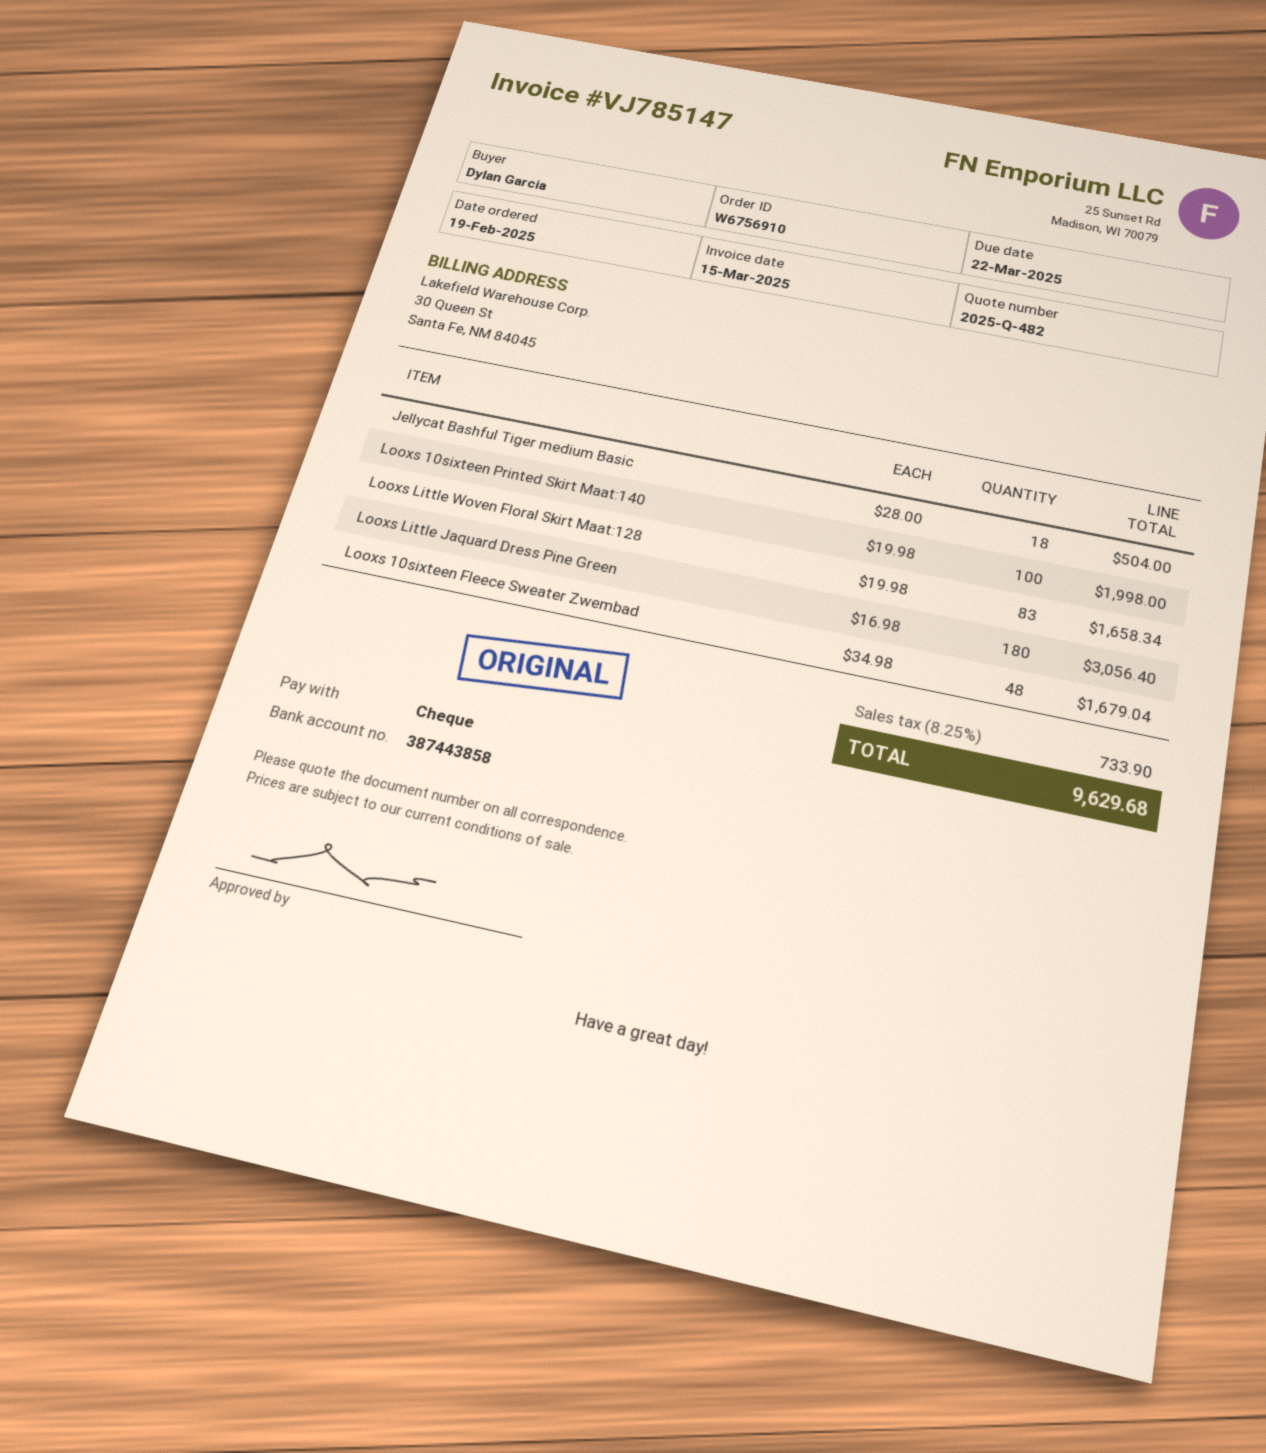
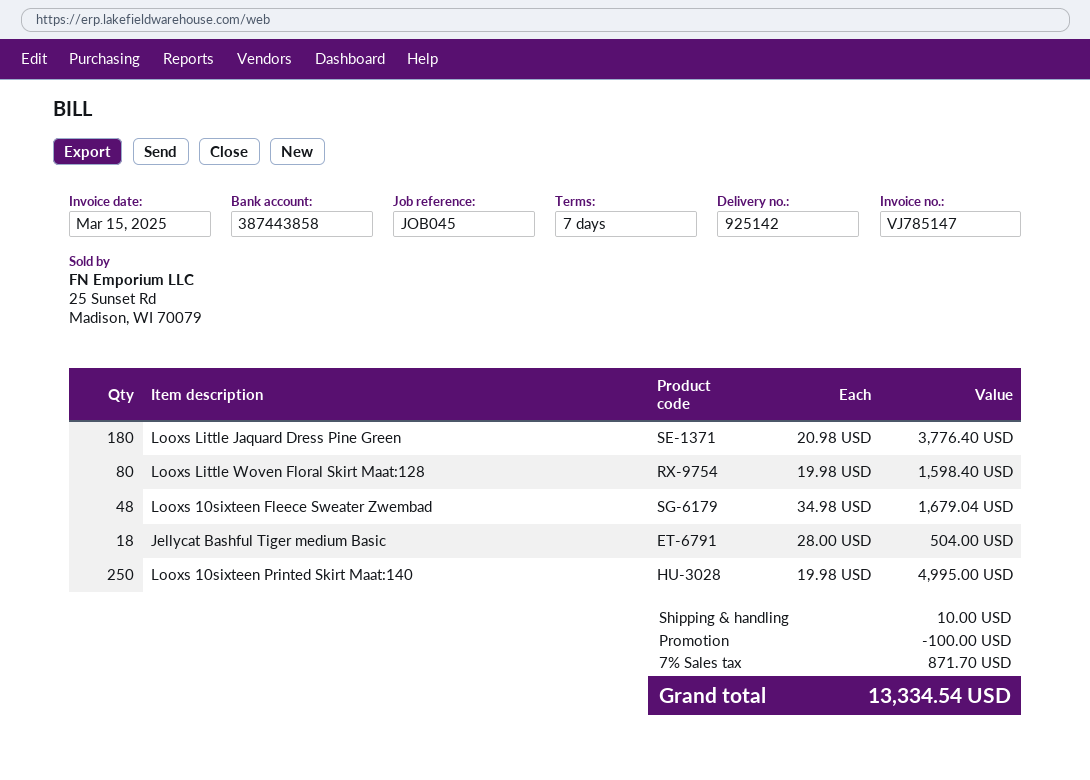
Looxs 10sixteen Printed Skirt Maat:140: 100 x 19.98 = 1998.00 -> 250 x 19.98 = 4995.00
Looxs Little Woven Floral Skirt Maat:128: 83 x 19.98 = 1658.34 -> 80 x 19.98 = 1598.40
Looxs Little Jaquard Dress Pine Green: 180 x 16.98 = 3056.40 -> 180 x 20.98 = 3776.40
discount: none -> 100.00
shipping: none -> 10.00
tax: 8.25% = 733.90 -> 7% = 871.70
total: 9629.68 -> 13334.54

